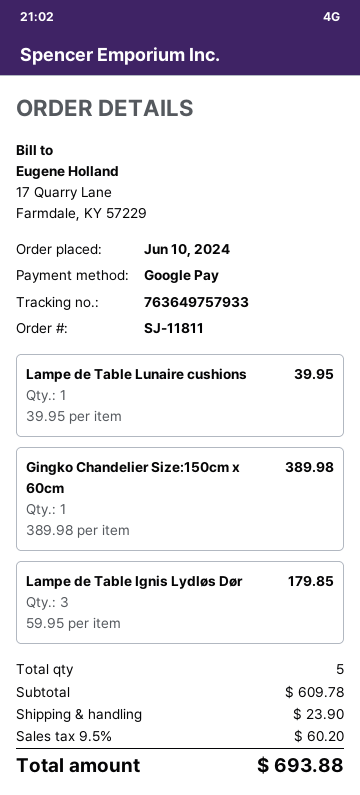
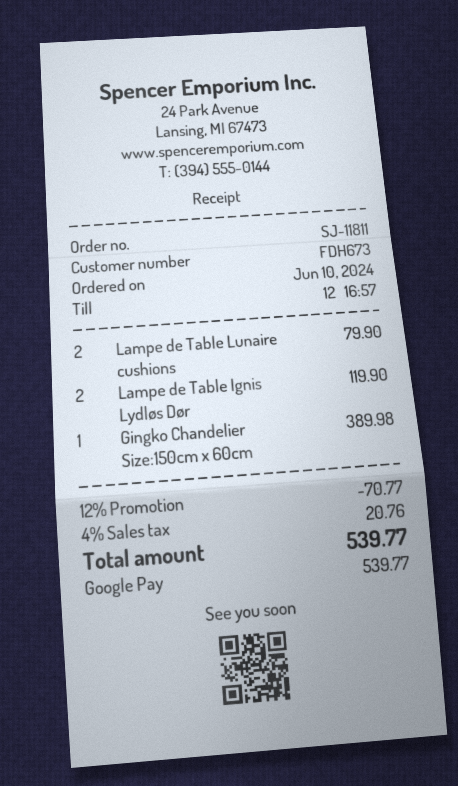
Lampe de Table Lunaire cushions: 1 for 39.95 -> 2 for 79.90
Lampe de Table Ignis Lydløs Dør: 3 for 179.85 -> 2 for 119.90
discount: none -> 12% = 70.77
shipping: 23.90 -> none
tax: 9.5% = 60.20 -> 4% = 20.76
total: 693.88 -> 539.77

